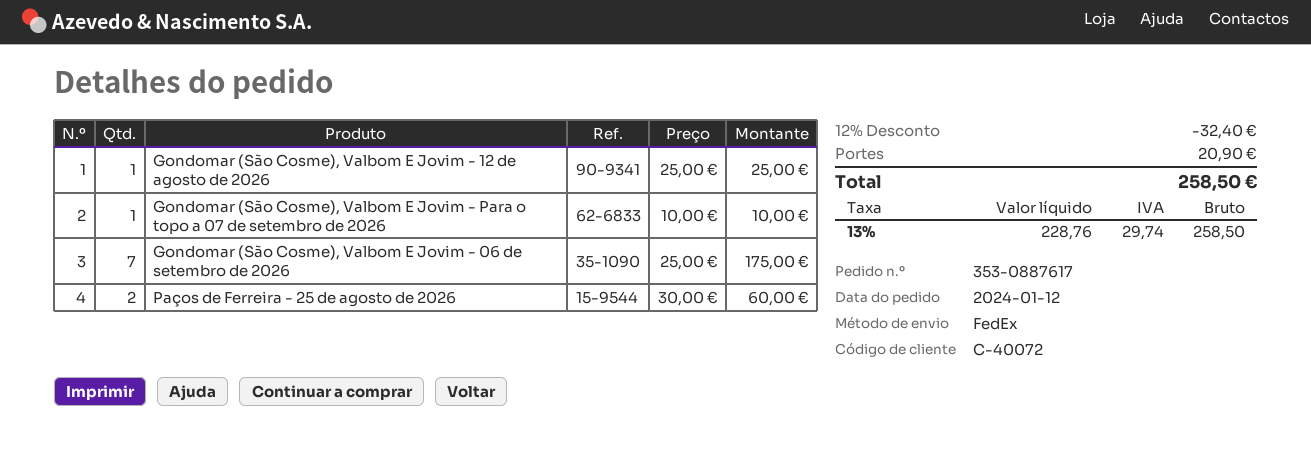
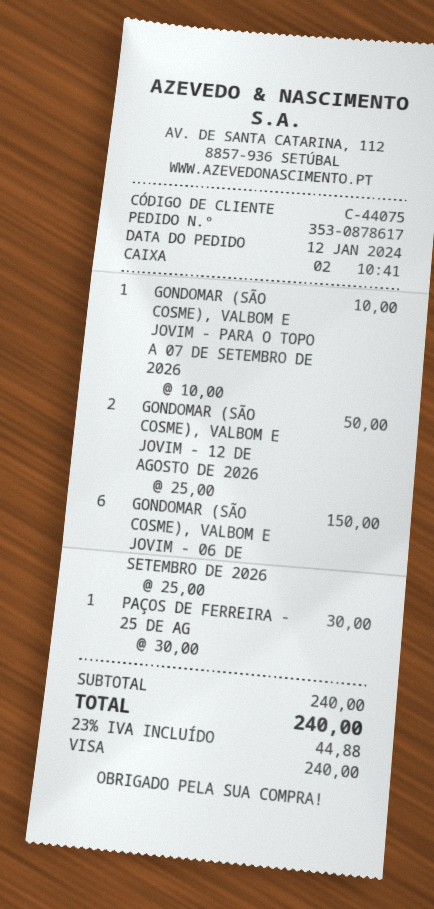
order number: 353-0887617 -> 353-0878617
customer number: C-40072 -> C-44075
Gondomar (São Cosme), Valbom E Jovim - 12 de agosto de 2026: 1 x 25.00 = 25.00 -> 2 x 25.00 = 50.00
Gondomar (São Cosme), Valbom E Jovim - 06 de setembro de 2026: 7 x 25.00 = 175.00 -> 6 x 25.00 = 150.00
Paços de Ferreira - 25 de agosto de 2026: 2 x 30.00 = 60.00 -> 1 x 30.00 = 30.00
discount: 12% = 32.40 -> none
shipping: 20.90 -> none
tax: 13% = 29.74 -> 23% = 44.88
total: 258.50 -> 240.00

